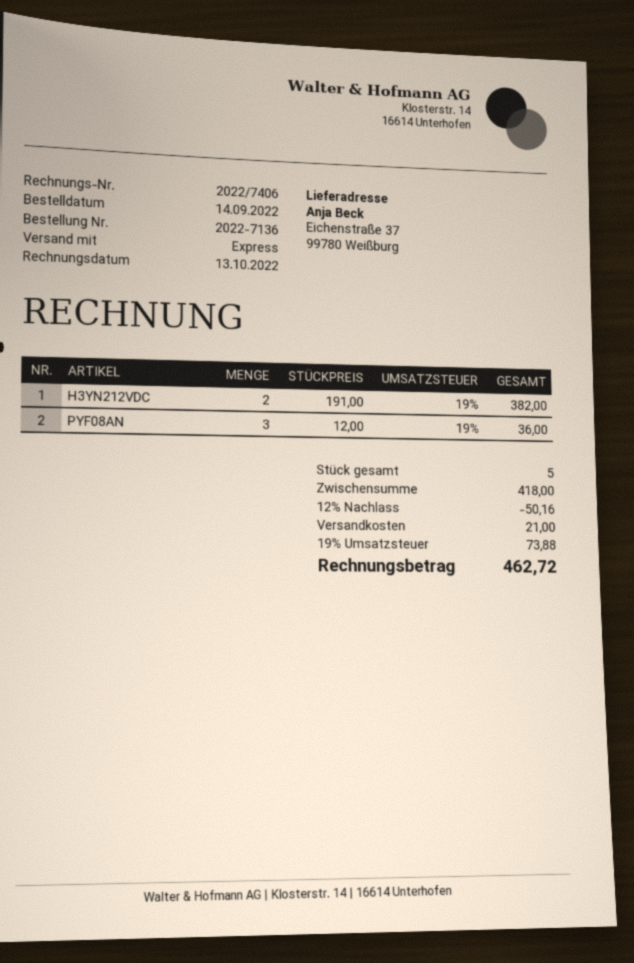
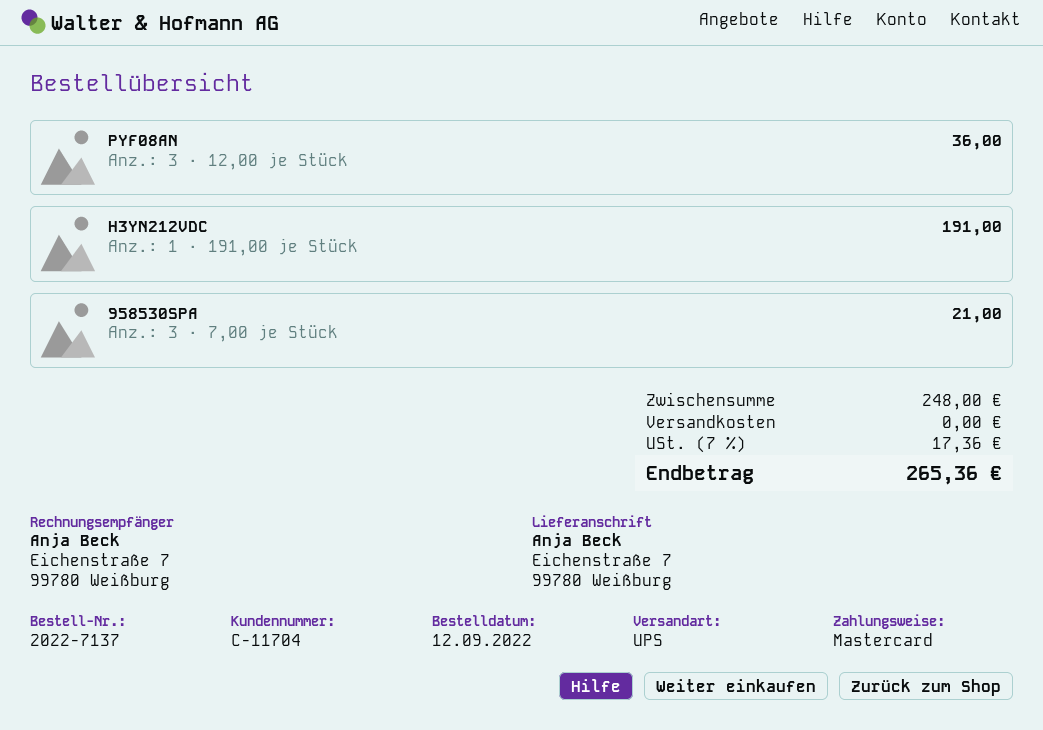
order number: 2022-7136 -> 2022-7137
order date: 2022-09-14 -> 2022-09-12
shipping method: express -> UPS
ship to: Eichenstraße 37, 99780 Weißburg -> Eichenstraße 7, 99780 Weißburg
H3YN212VDC: 2 x 191.00 = 382.00 -> 1 x 191.00 = 191.00
958530SPA: none -> 3 x 7.00 = 21.00
subtotal: 418.00 -> 248.00
discount: 12% = 50.16 -> none
shipping: 21.00 -> 0.00
tax: 19% = 73.88 -> 7% = 17.36
total: 462.72 -> 265.36

